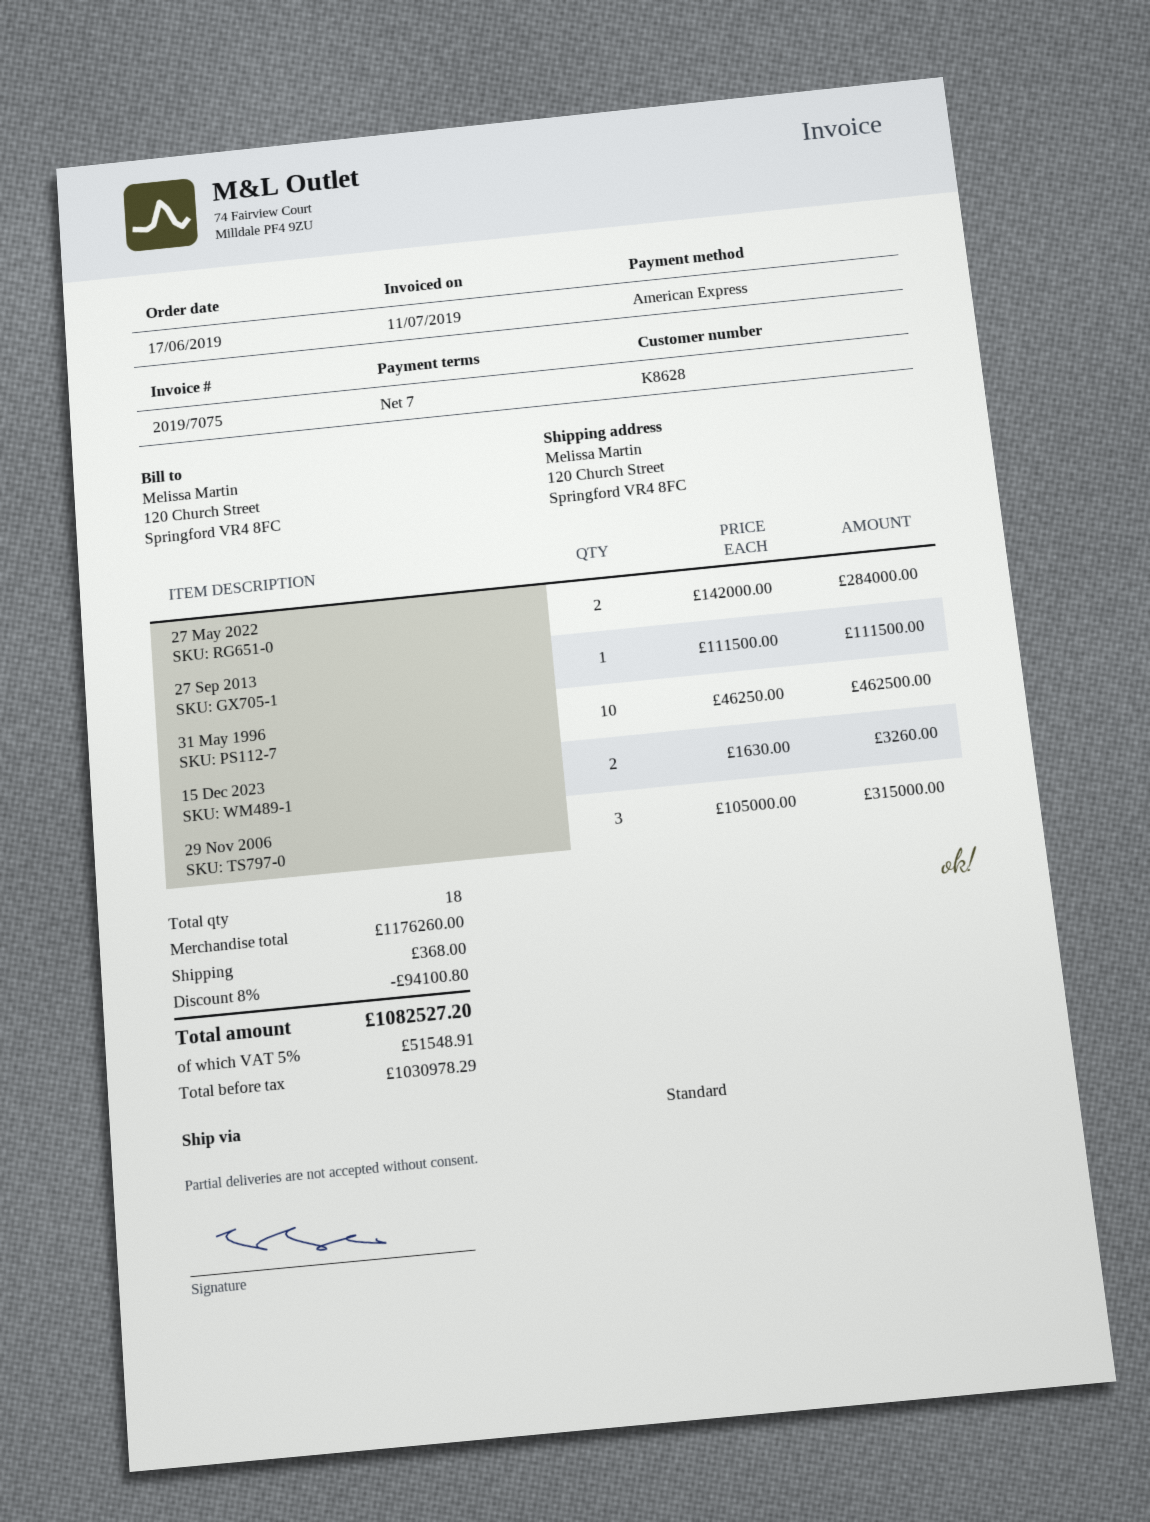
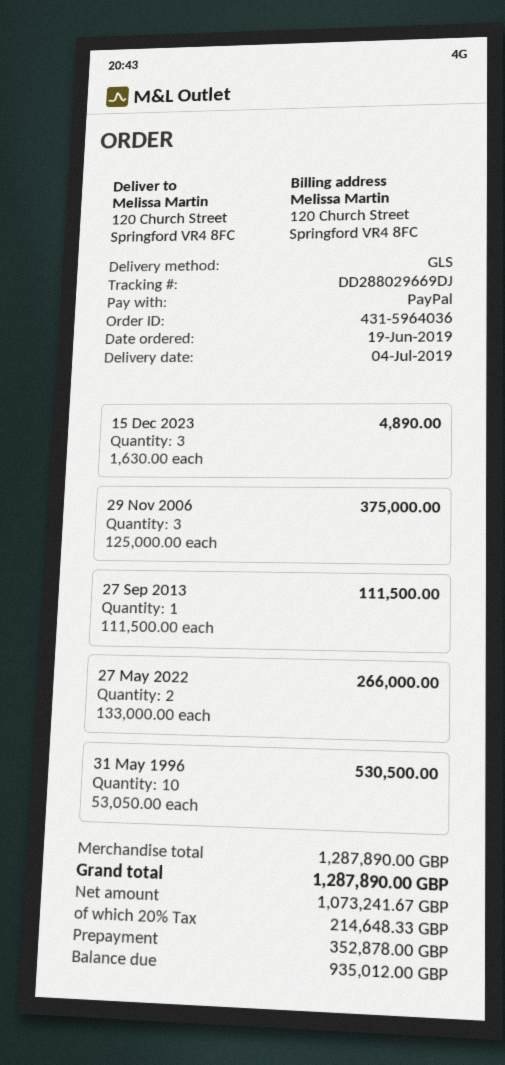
order date: 2019-06-17 -> 2019-06-19
payment method: American Express -> PayPal
shipping method: standard -> GLS
27 May 2022: 2 x 142000.00 = 284000.00 -> 2 x 133000.00 = 266000.00
31 May 1996: 10 x 46250.00 = 462500.00 -> 10 x 53050.00 = 530500.00
15 Dec 2023: 2 x 1630.00 = 3260.00 -> 3 x 1630.00 = 4890.00
29 Nov 2006: 3 x 105000.00 = 315000.00 -> 3 x 125000.00 = 375000.00
subtotal: 1176260.00 -> 1287890.00
discount: 8% = 94100.80 -> none
shipping: 368.00 -> none
net: 1030978.29 -> 1073241.67
tax: 5% = 51548.91 -> 20% = 214648.33
total: 1082527.20 -> 1287890.00

